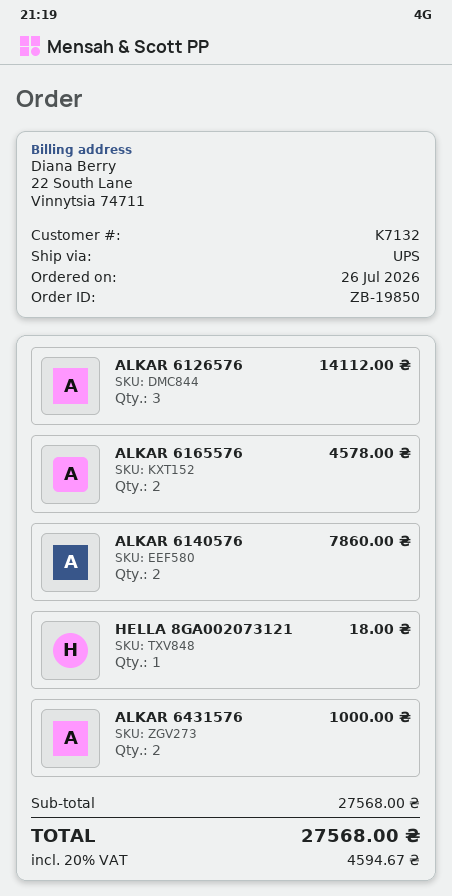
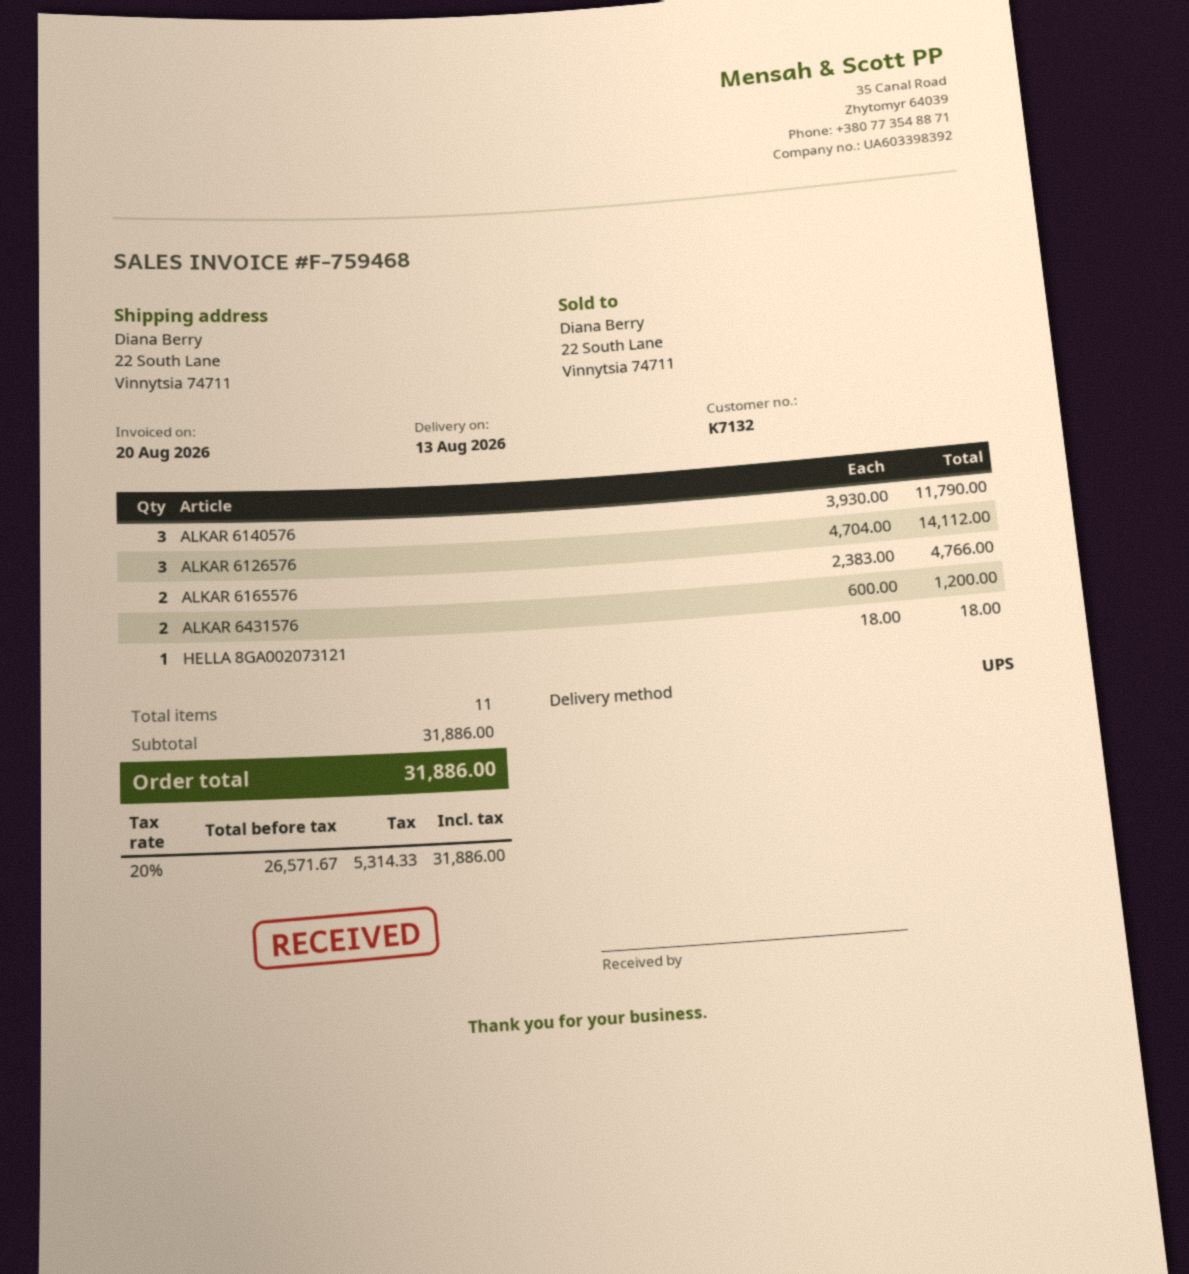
ALKAR 6165576: 2 for 4578.00 -> 2 for 4766.00
ALKAR 6140576: 2 for 7860.00 -> 3 for 11790.00
ALKAR 6431576: 2 for 1000.00 -> 2 for 1200.00
subtotal: 27568.00 -> 31886.00
tax: 20% = 4594.67 -> 20% = 5314.33
total: 27568.00 -> 31886.00

